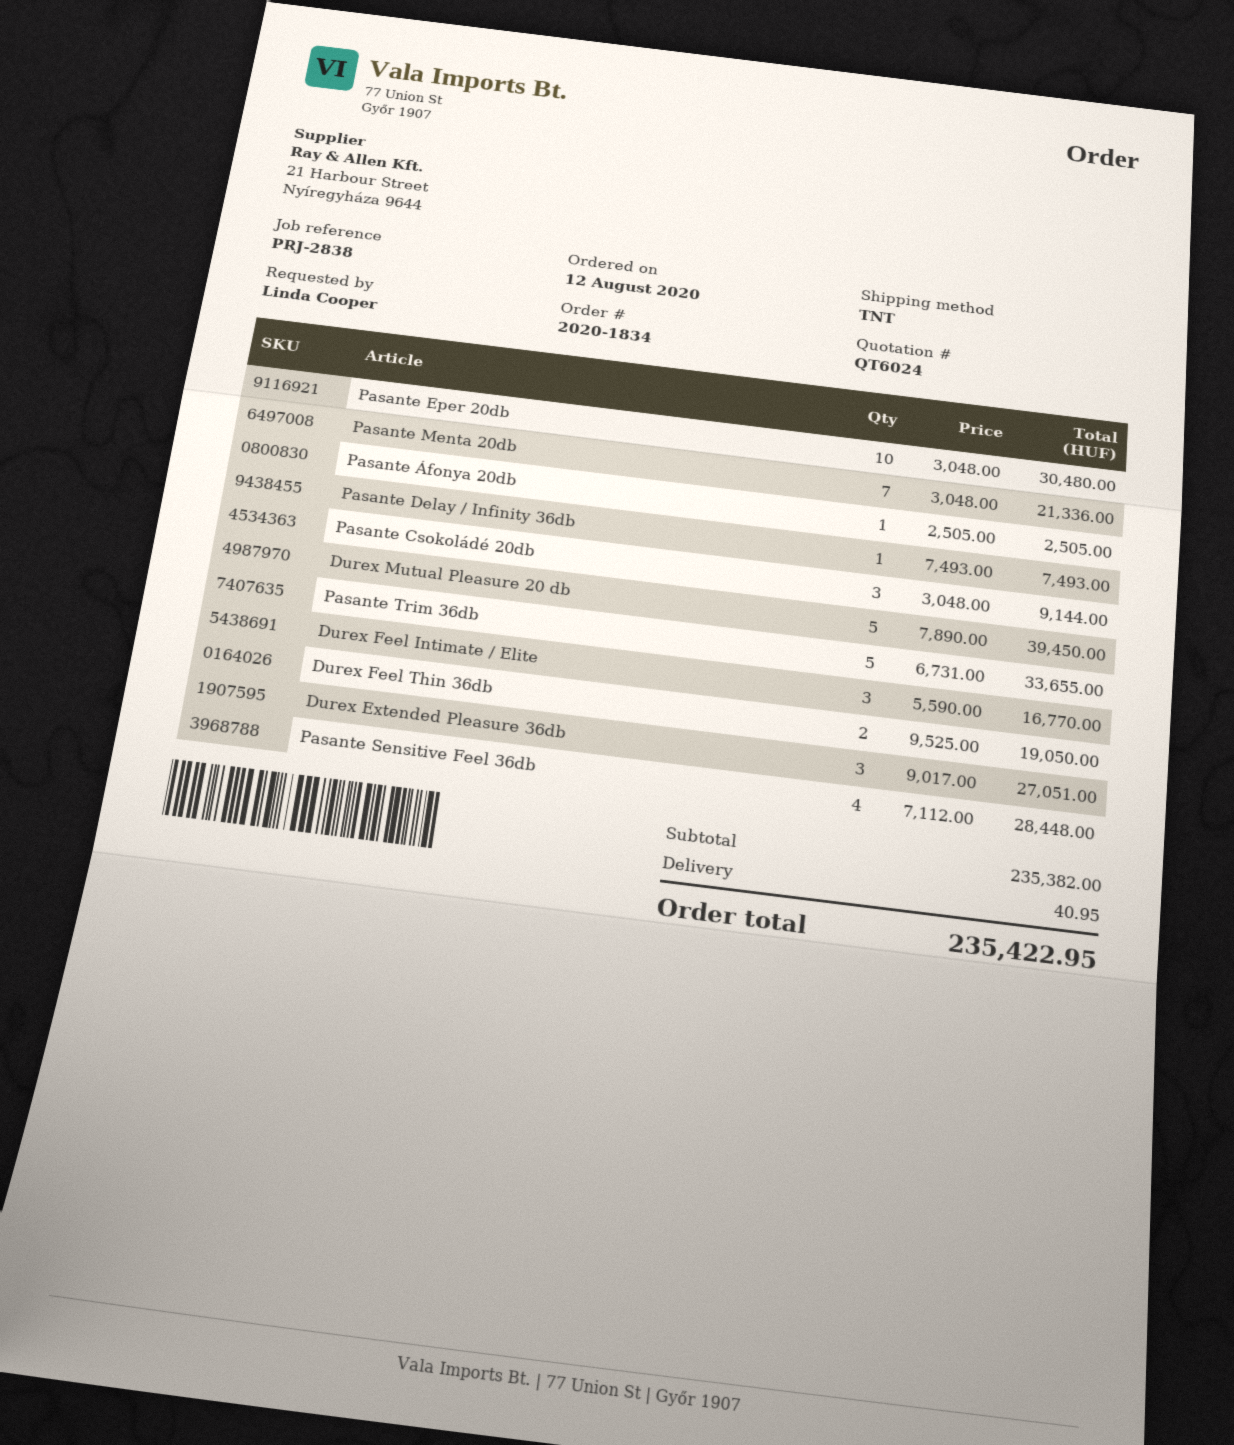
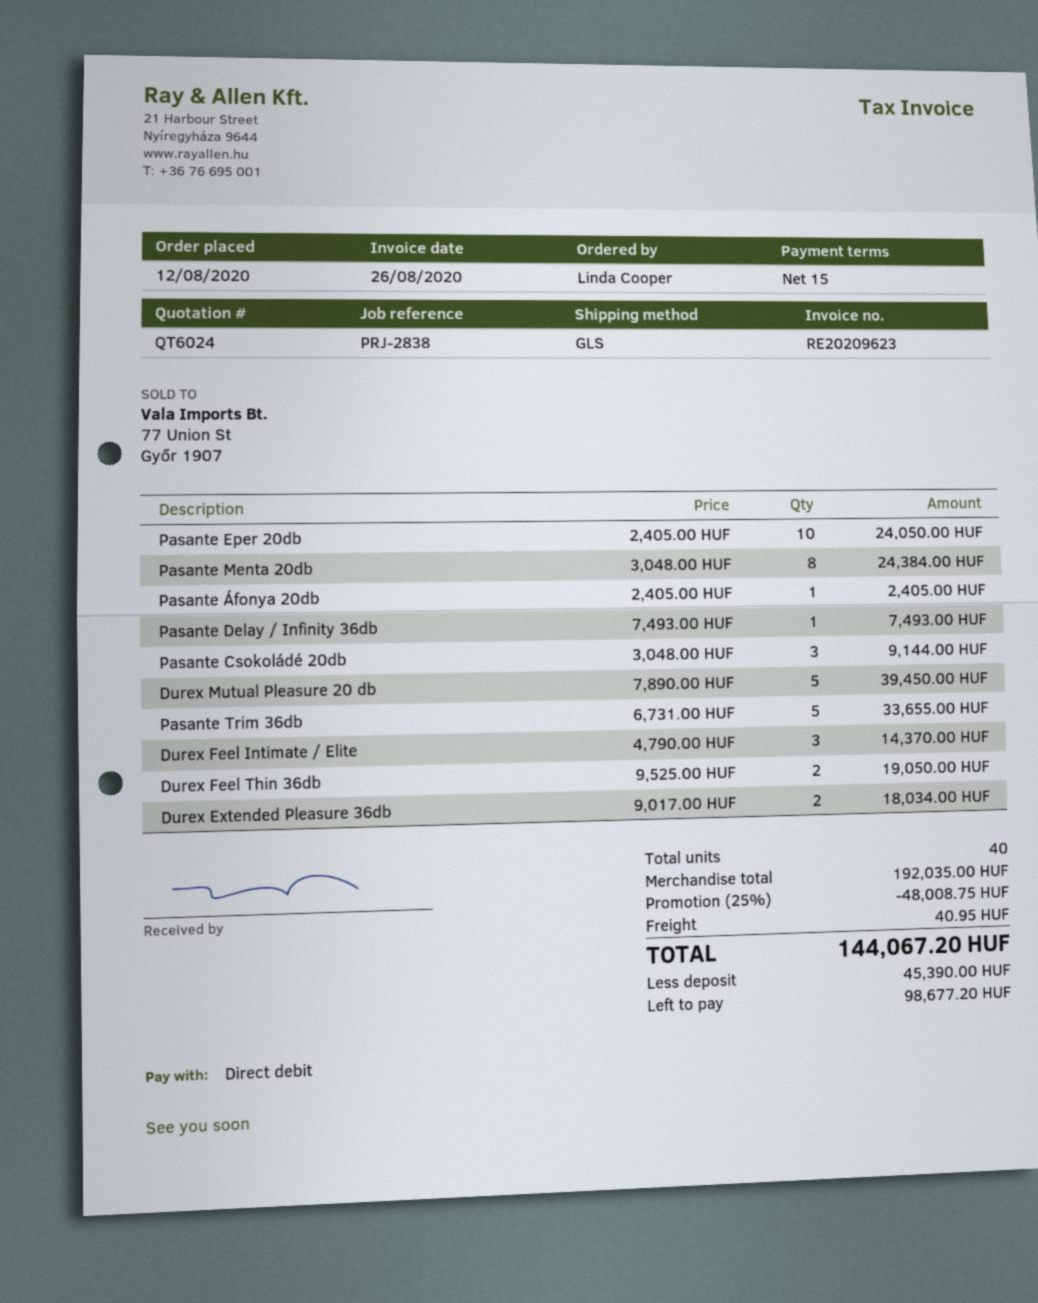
shipping method: TNT -> GLS
Pasante Eper 20db: 10 x 3048.00 = 30480.00 -> 10 x 2405.00 = 24050.00
Pasante Menta 20db: 7 x 3048.00 = 21336.00 -> 8 x 3048.00 = 24384.00
Pasante Áfonya 20db: 1 x 2505.00 = 2505.00 -> 1 x 2405.00 = 2405.00
Durex Feel Intimate / Elite: 3 x 5590.00 = 16770.00 -> 3 x 4790.00 = 14370.00
Durex Extended Pleasure 36db: 3 x 9017.00 = 27051.00 -> 2 x 9017.00 = 18034.00
Pasante Sensitive Feel 36db: 4 x 7112.00 = 28448.00 -> none
subtotal: 235382.00 -> 192035.00
discount: none -> 25% = 48008.75
total: 235422.95 -> 144067.20

